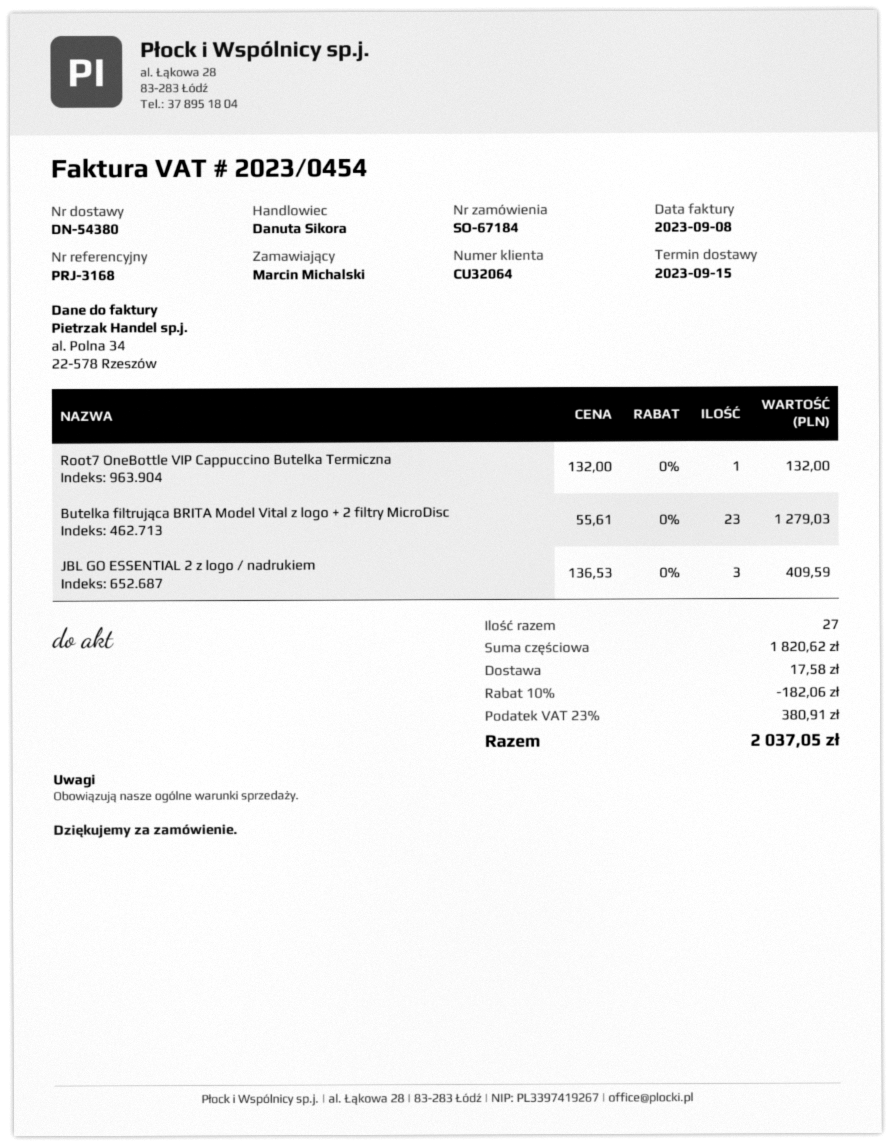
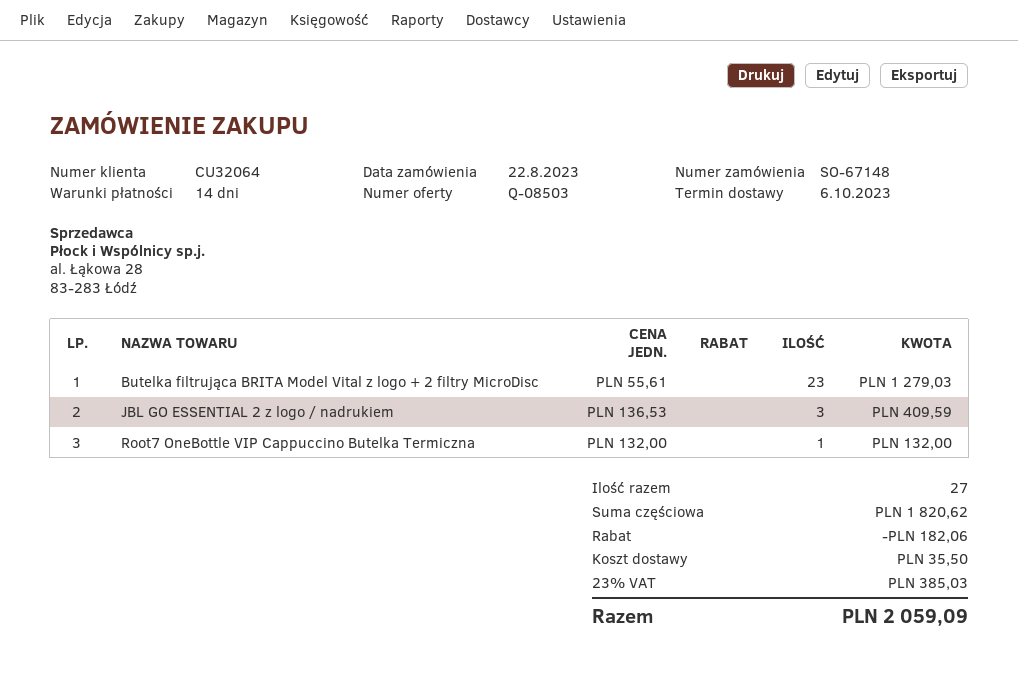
order number: SO-67184 -> SO-67148
delivery date: 2023-09-15 -> 2023-10-06
shipping: 17.58 -> 35.50
tax: 23% = 380.91 -> 23% = 385.03
total: 2037.05 -> 2059.09

